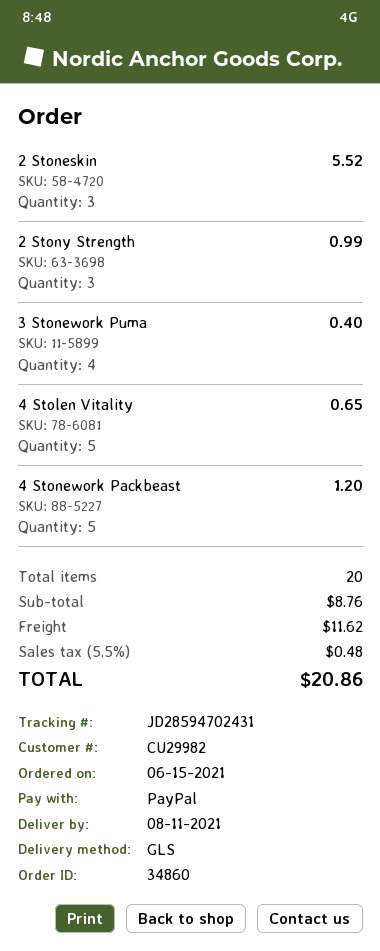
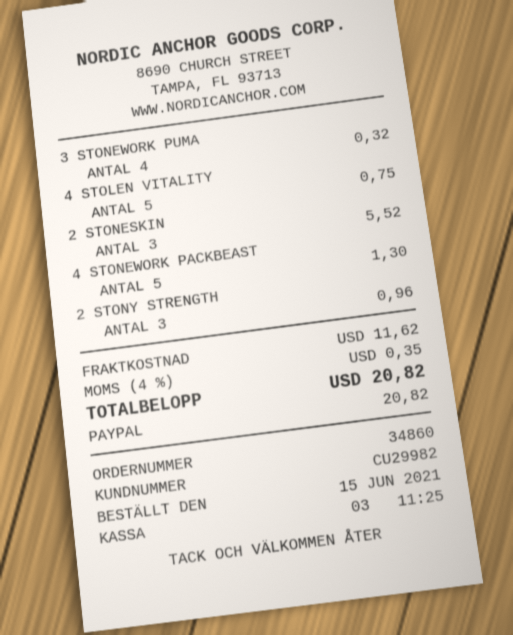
2 Stony Strength: 3 for 0.99 -> 3 for 0.96
3 Stonework Puma: 4 for 0.40 -> 4 for 0.32
4 Stolen Vitality: 5 for 0.65 -> 5 for 0.75
4 Stonework Packbeast: 5 for 1.20 -> 5 for 1.30
tax: 5.5% = 0.48 -> 4% = 0.35
total: 20.86 -> 20.82

